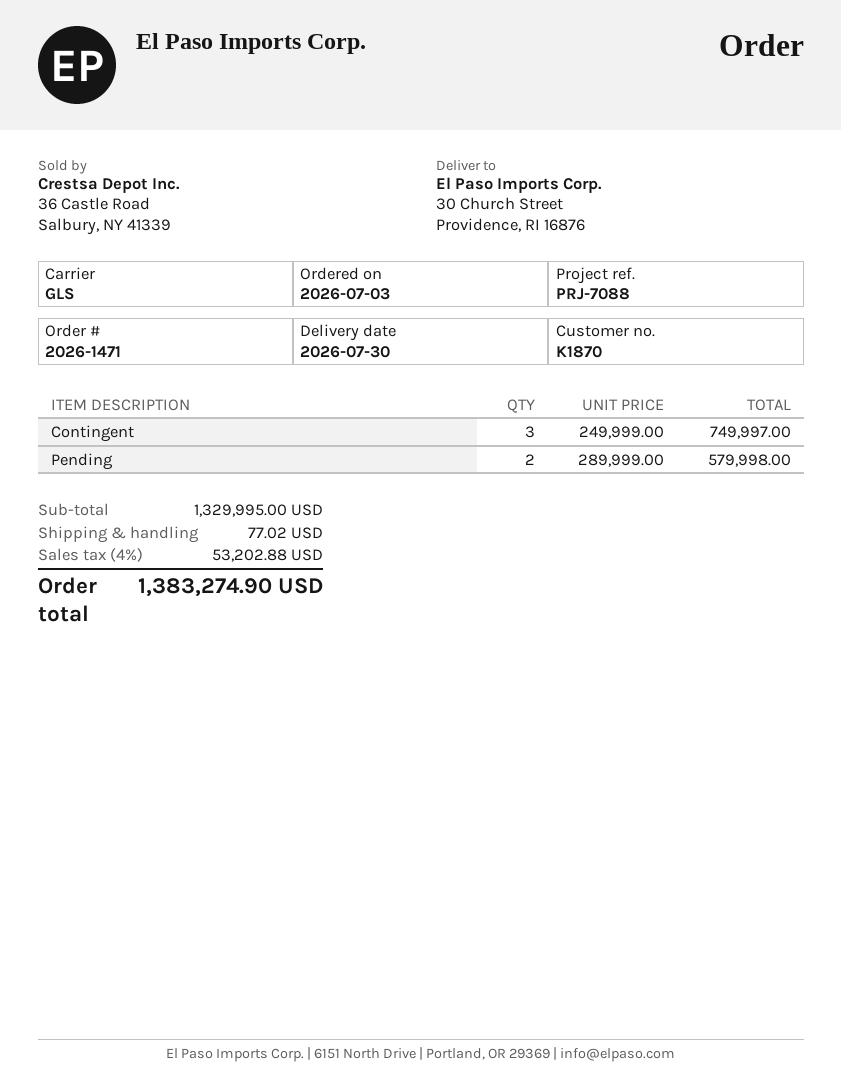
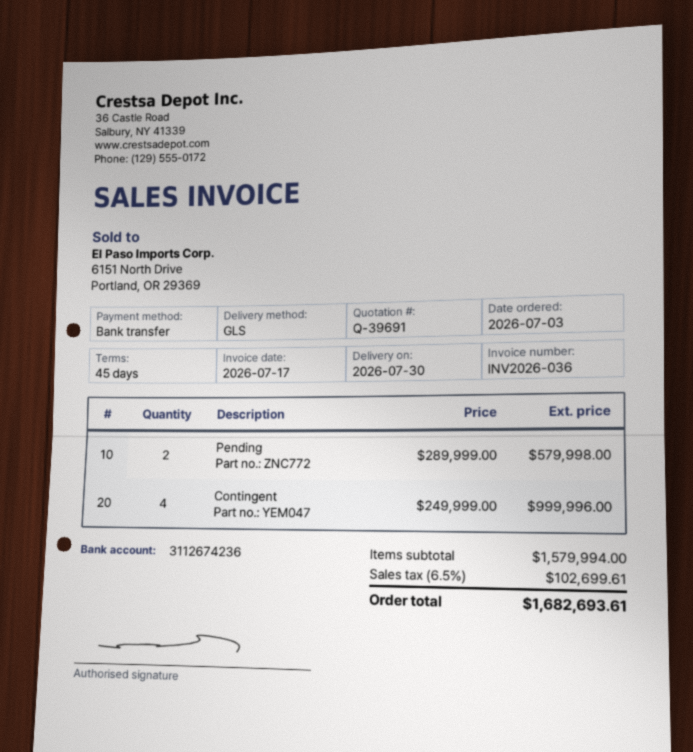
Contingent: 3 x 249999.00 = 749997.00 -> 4 x 249999.00 = 999996.00
subtotal: 1329995.00 -> 1579994.00
shipping: 77.02 -> none
tax: 4% = 53202.88 -> 6.5% = 102699.61
total: 1383274.90 -> 1682693.61

